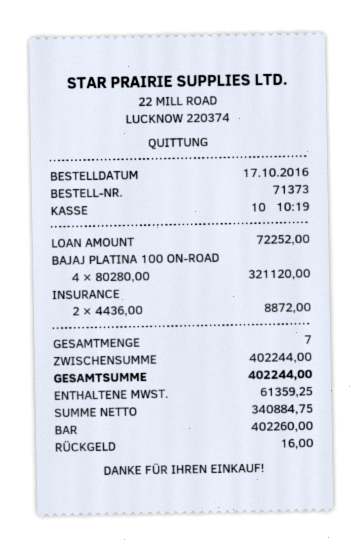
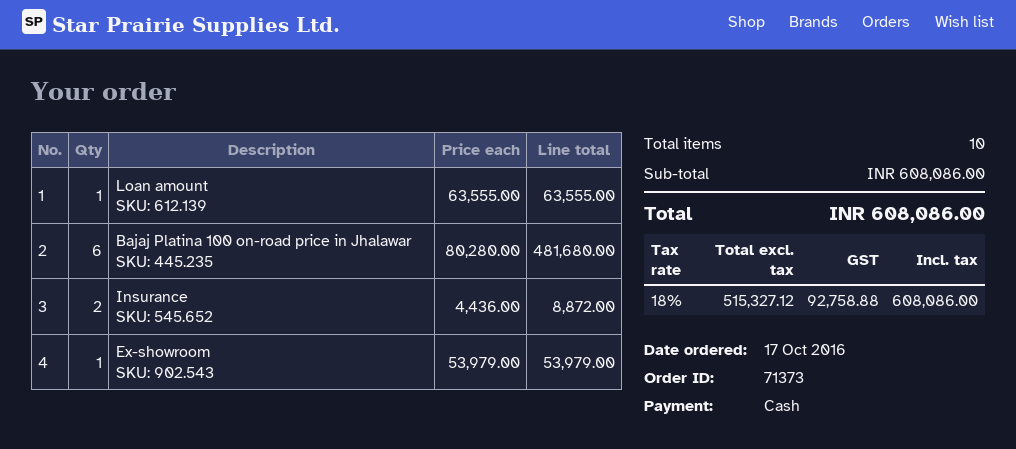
LOAN AMOUNT: 1 x 72252.00 = 72252.00 -> 1 x 63555.00 = 63555.00
BAJAJ PLATINA 100 ON-ROAD: 4 x 80280.00 = 321120.00 -> 6 x 80280.00 = 481680.00
Ex-showroom: none -> 1 x 53979.00 = 53979.00
total quantity: 7 -> 10
subtotal: 402244.00 -> 608086.00
net: 340884.75 -> 515327.12
tax: 61359.25 -> 92758.88
total: 402244.00 -> 608086.00

